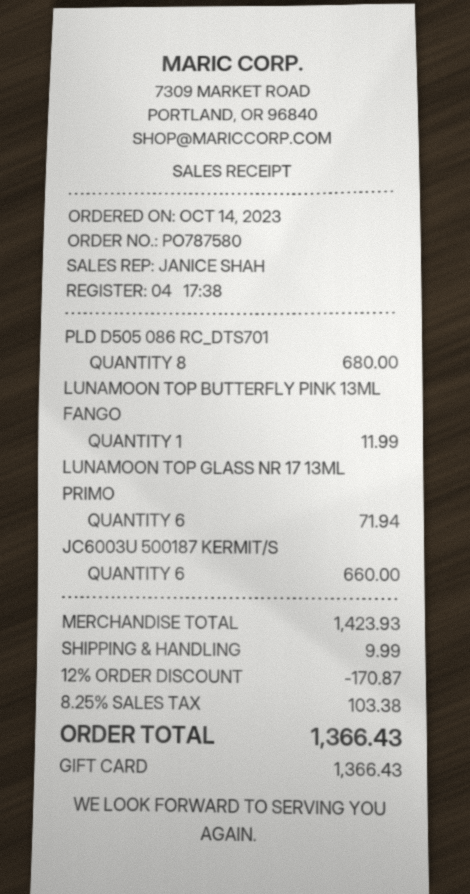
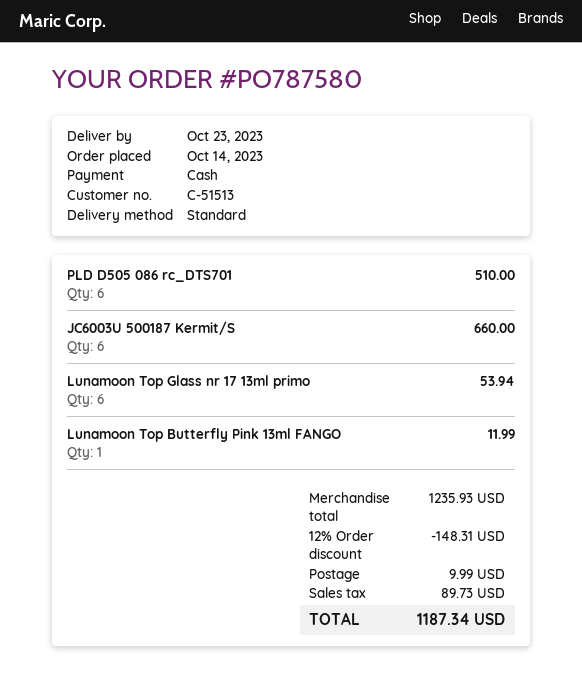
payment method: gift card -> cash
PLD D505 086 RC_DTS701: 8 for 680.00 -> 6 for 510.00
LUNAMOON TOP GLASS NR 17 13ML PRIMO: 6 for 71.94 -> 6 for 53.94
subtotal: 1423.93 -> 1235.93
discount: 12% = 170.87 -> 12% = 148.31
tax: 103.38 -> 89.73
total: 1366.43 -> 1187.34

